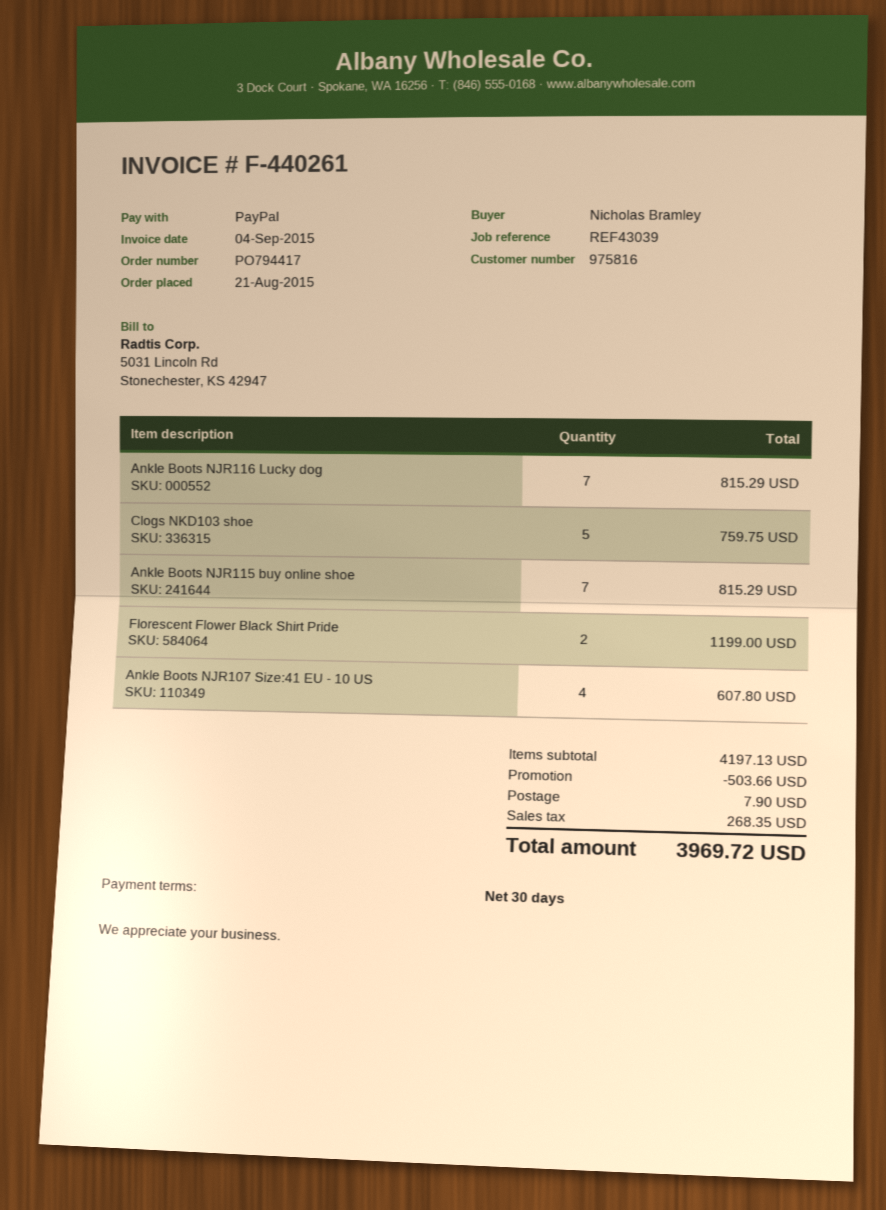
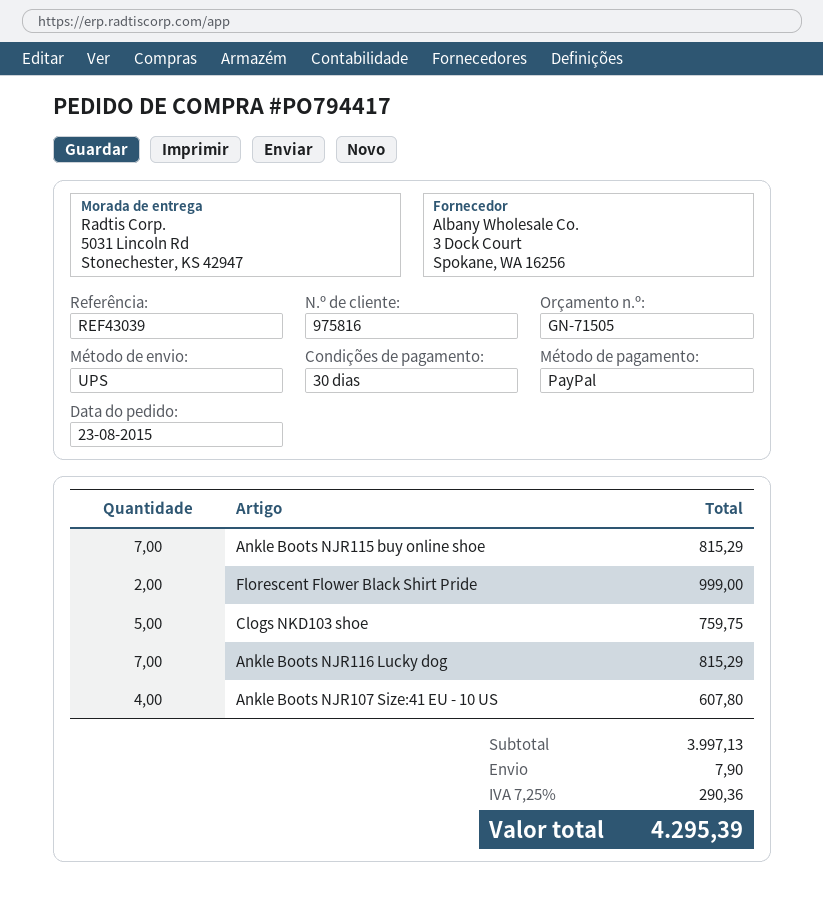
order date: 2015-08-21 -> 2015-08-23
Florescent Flower Black Shirt Pride: 2 for 1199.00 -> 2 for 999.00
subtotal: 4197.13 -> 3997.13
discount: 503.66 -> none
tax: 268.35 -> 290.36
total: 3969.72 -> 4295.39

